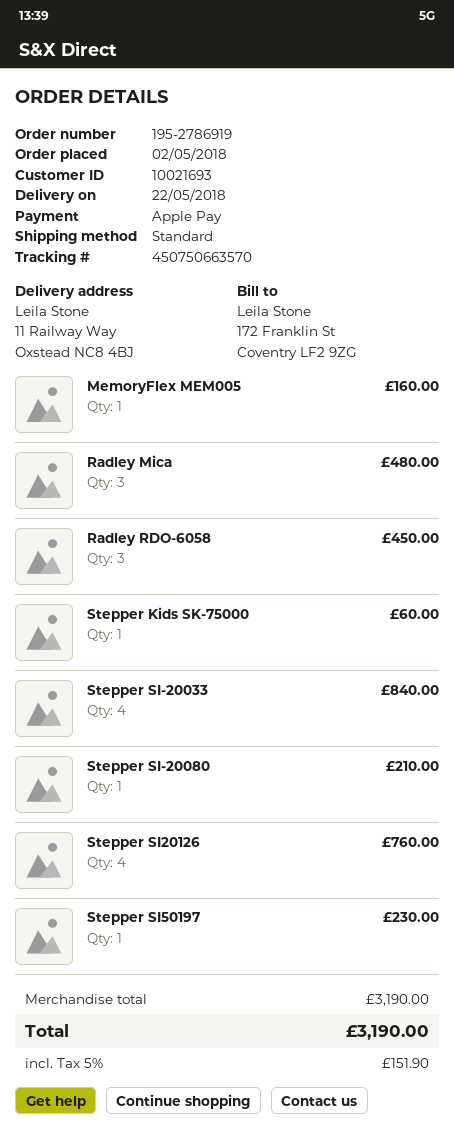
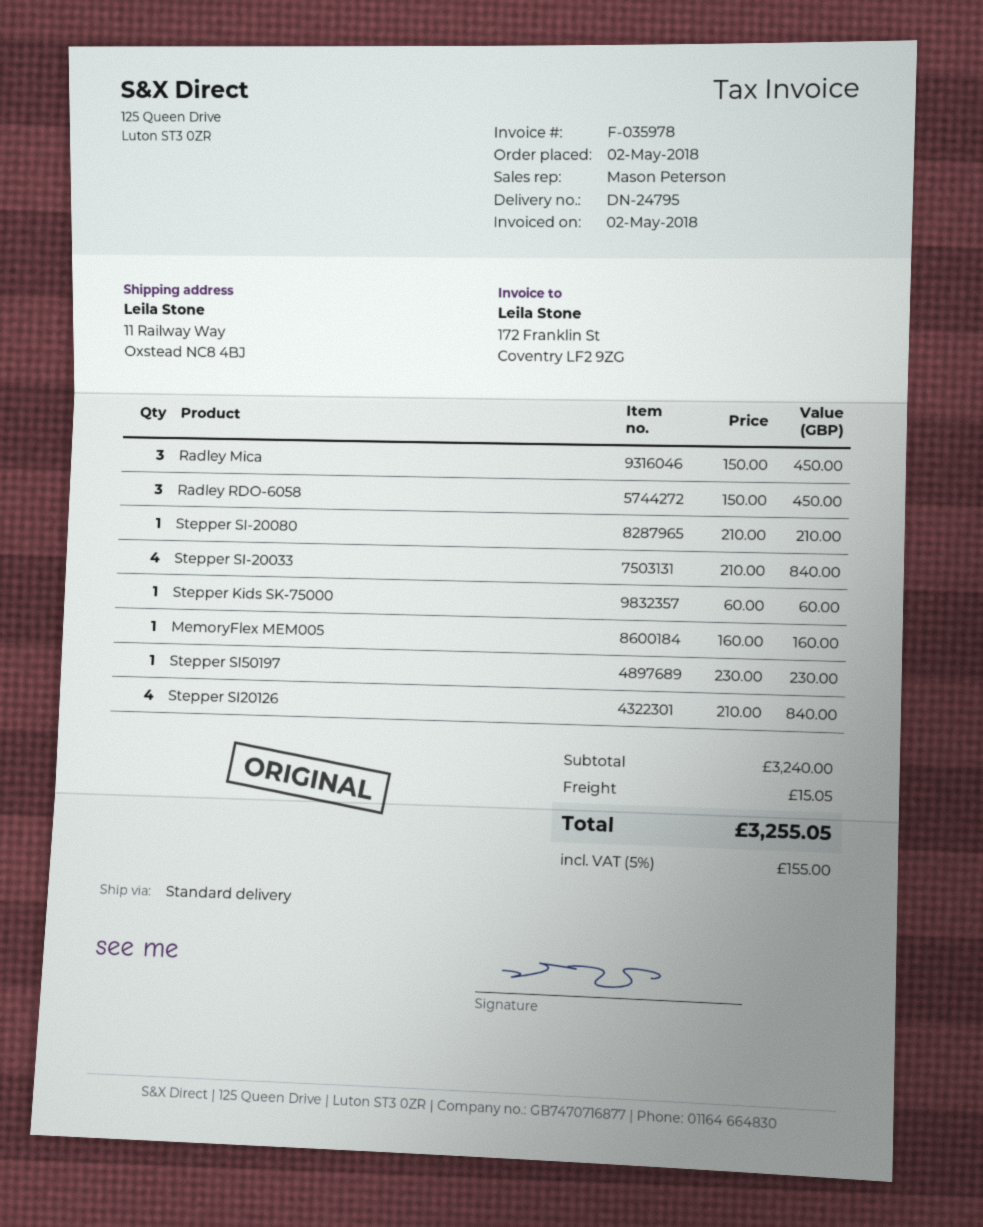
Radley Mica: 3 for 480.00 -> 3 for 450.00
Stepper SI20126: 4 for 760.00 -> 4 for 840.00
subtotal: 3190.00 -> 3240.00
shipping: none -> 15.05
tax: 5% = 151.90 -> 5% = 155.00
total: 3190.00 -> 3255.05

